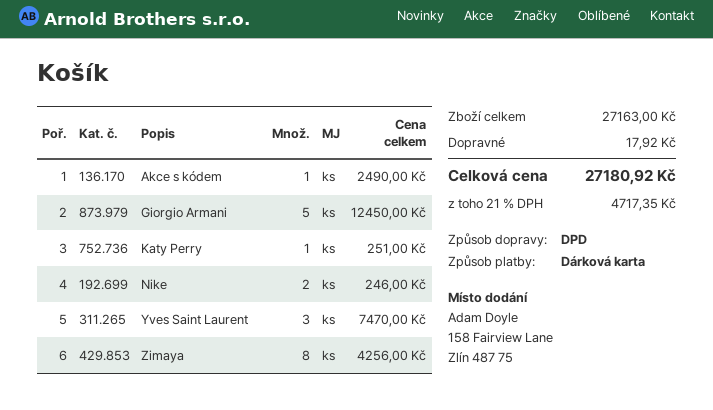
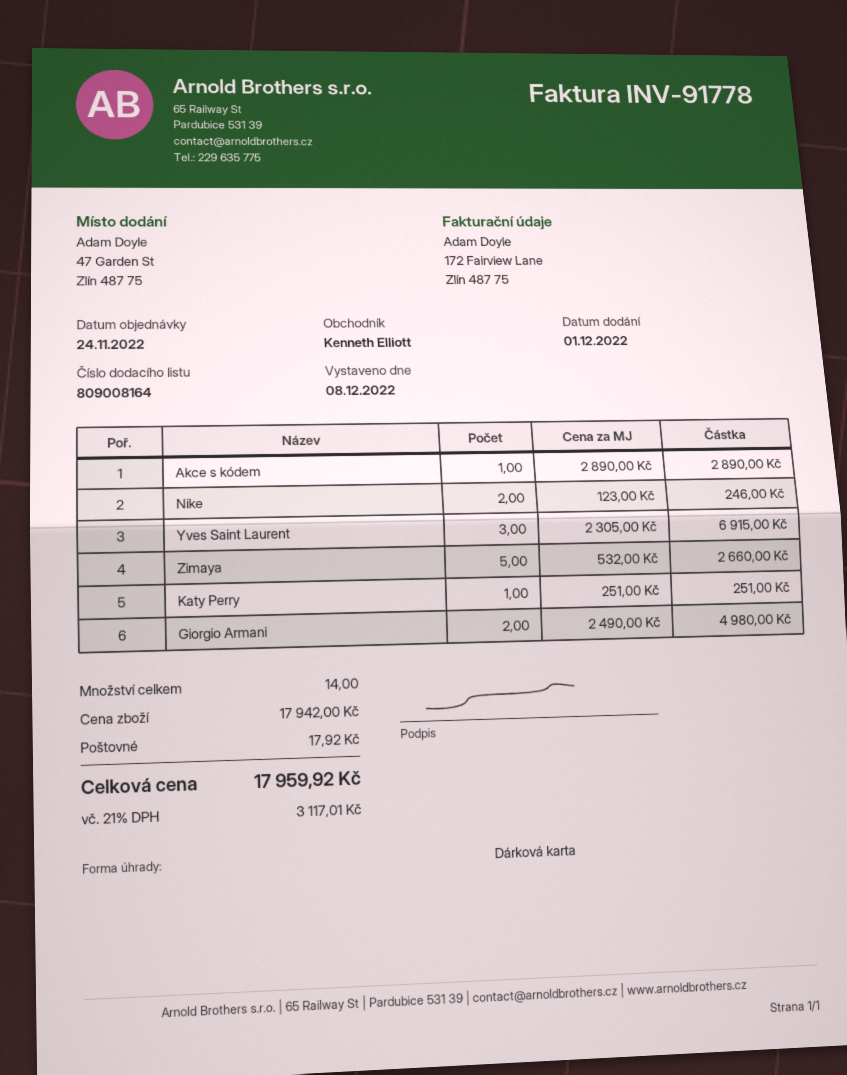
ship to: 158 Fairview Lane, Zlín 487 75 -> 47 Garden St, Zlín 487 75
Akce s kódem: 1 for 2490.00 -> 1 for 2890.00
Giorgio Armani: 5 for 12450.00 -> 2 for 4980.00
Yves Saint Laurent: 3 for 7470.00 -> 3 for 6915.00
Zimaya: 8 for 4256.00 -> 5 for 2660.00
subtotal: 27163.00 -> 17942.00
tax: 21% = 4717.35 -> 21% = 3117.01
total: 27180.92 -> 17959.92

